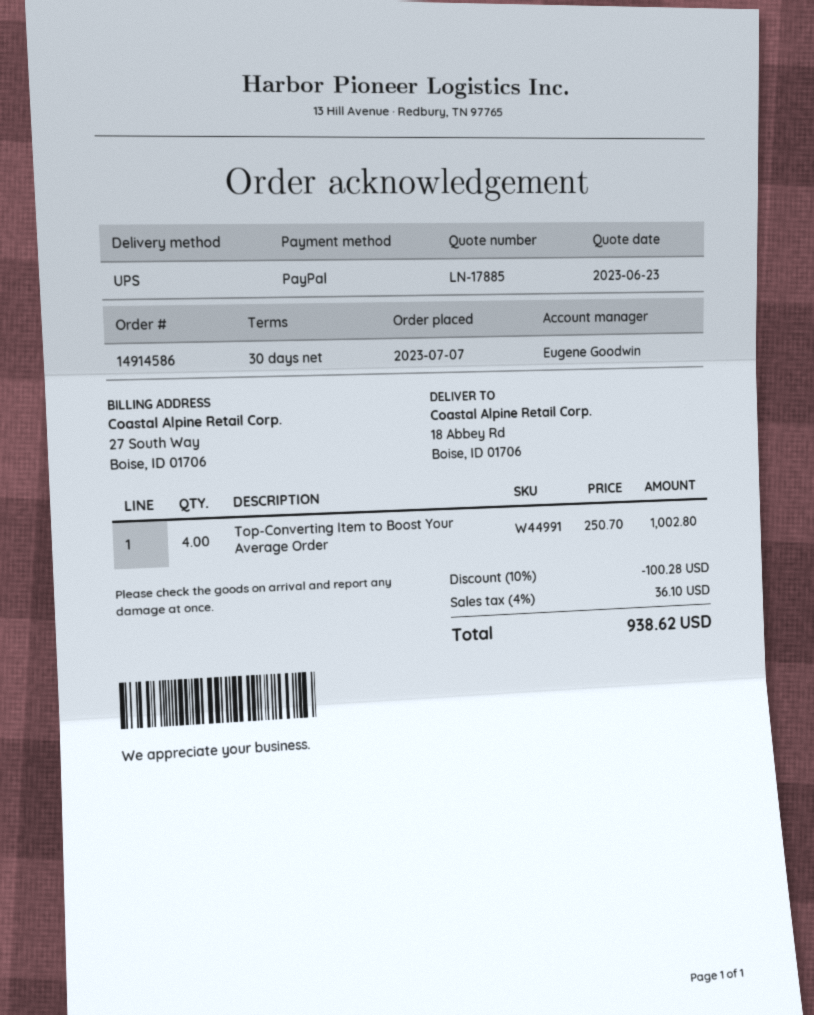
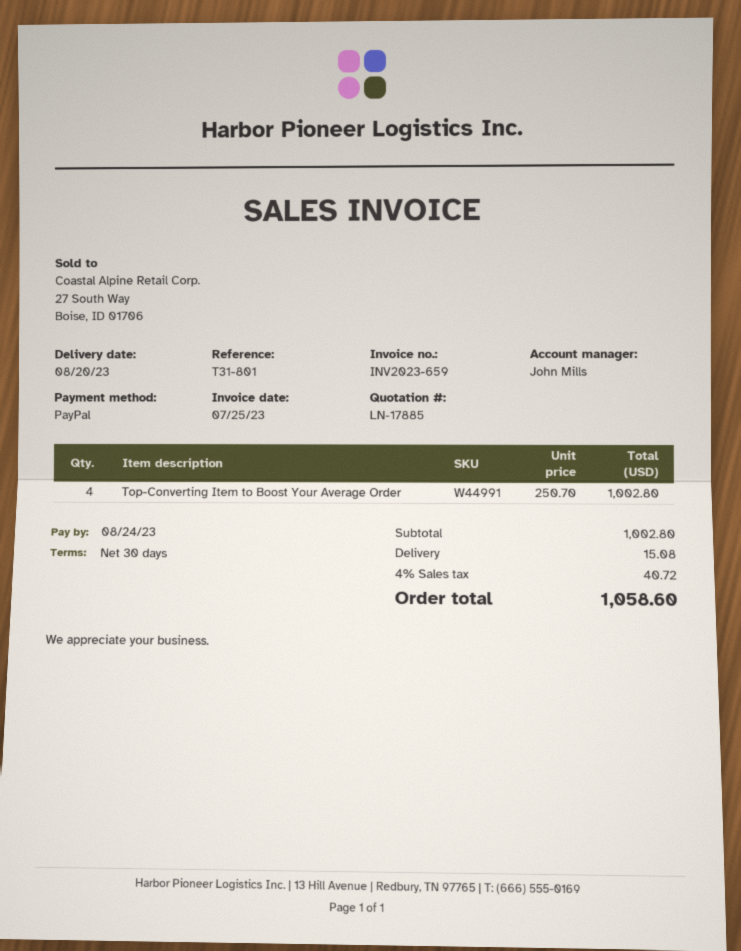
sales rep: Eugene Goodwin -> John Mills
discount: 10% = 100.28 -> none
shipping: none -> 15.08
tax: 4% = 36.10 -> 4% = 40.72
total: 938.62 -> 1058.60

